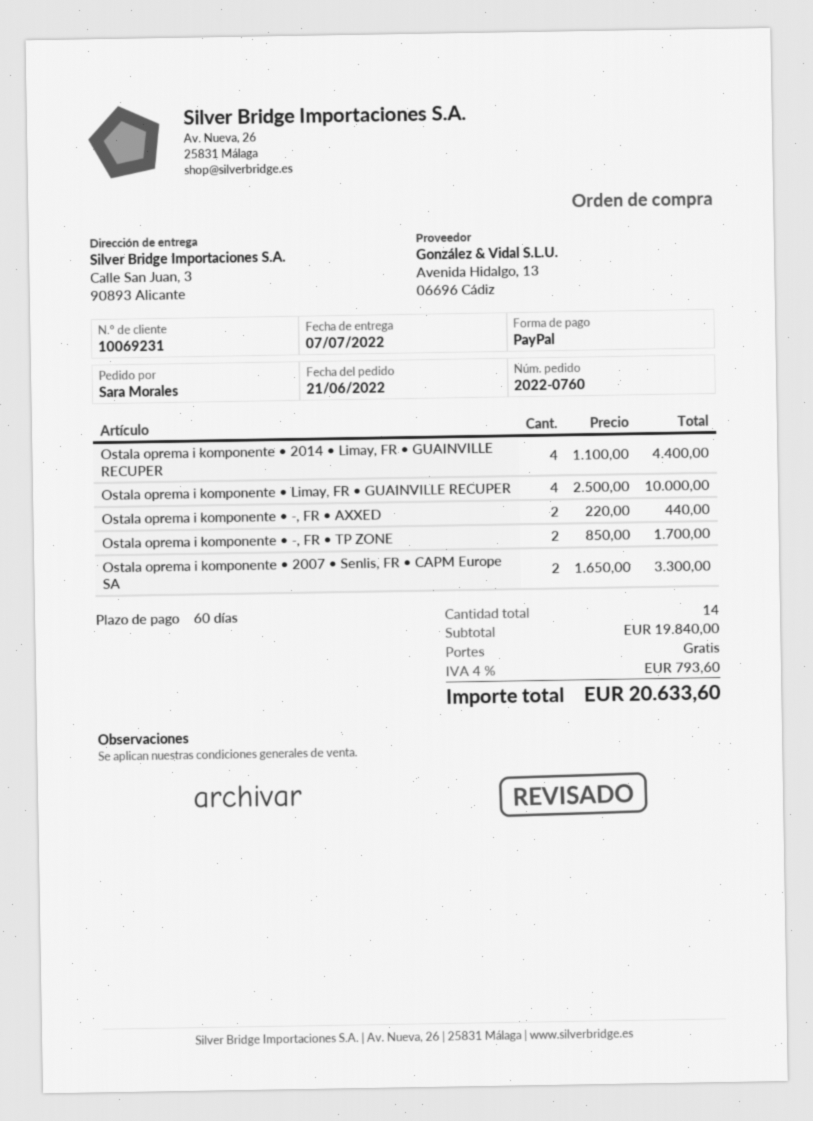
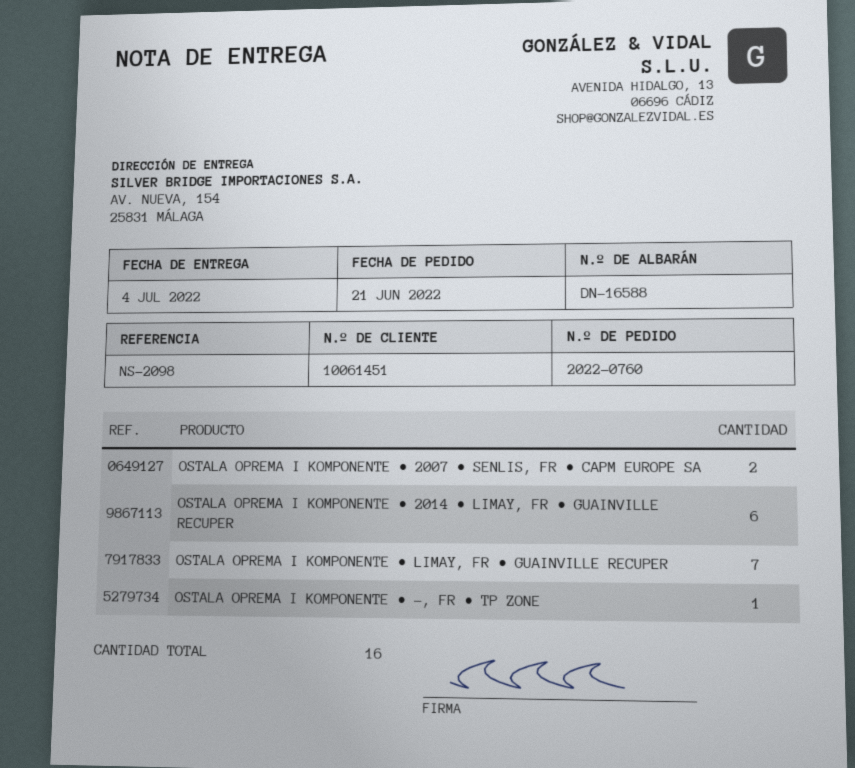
delivery date: 2022-07-07 -> 2022-07-04
customer number: 10069231 -> 10061451
ship to: Calle San Juan, 3, 90893 Alicante -> AV. NUEVA, 154, 25831 MÁLAGA
Ostala oprema i komponente • 2014 • Limay, FR • GUAINVILLE RECUPER: 4 -> 6
Ostala oprema i komponente • Limay, FR • GUAINVILLE RECUPER: 4 -> 7
Ostala oprema i komponente • -, FR • AXXED: 2 -> none
Ostala oprema i komponente • -, FR • TP ZONE: 2 -> 1
total quantity: 14 -> 16

